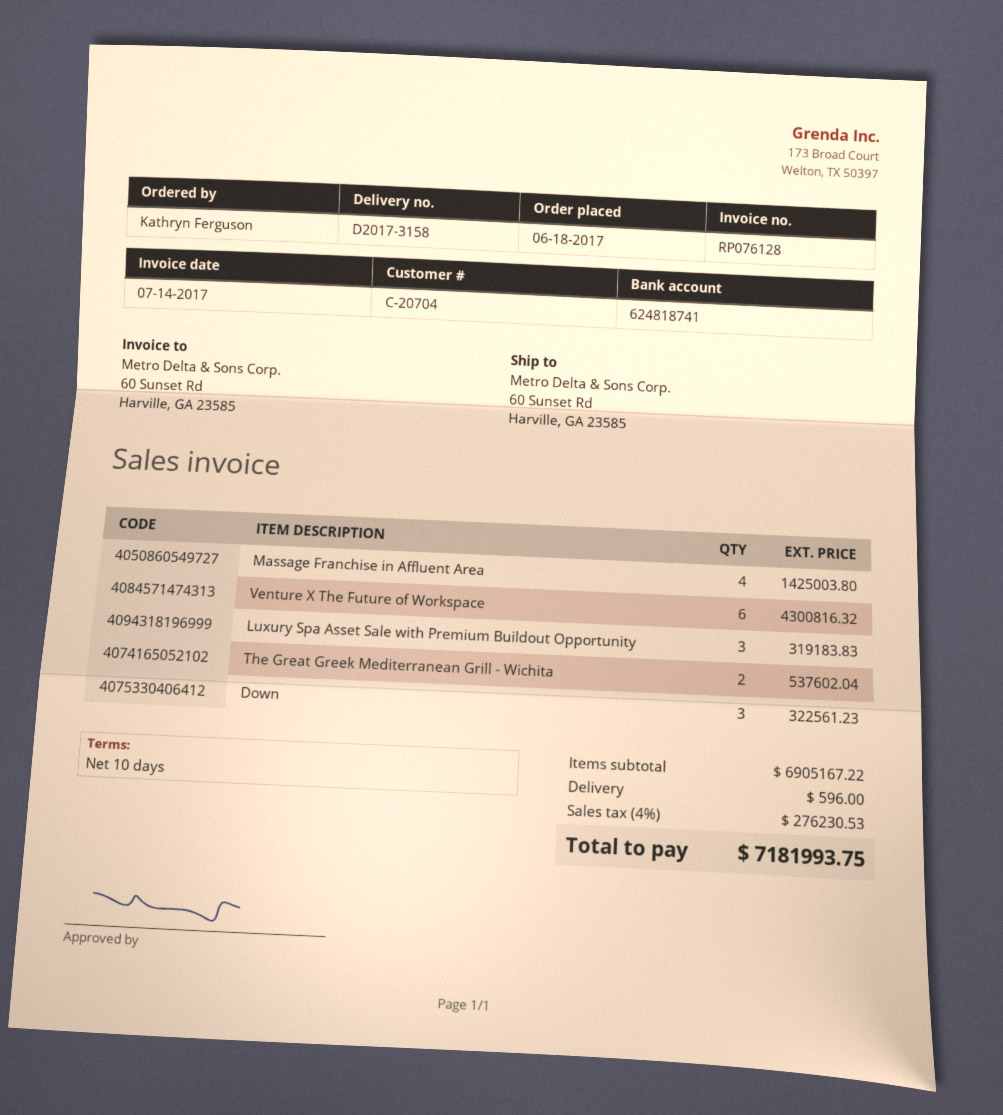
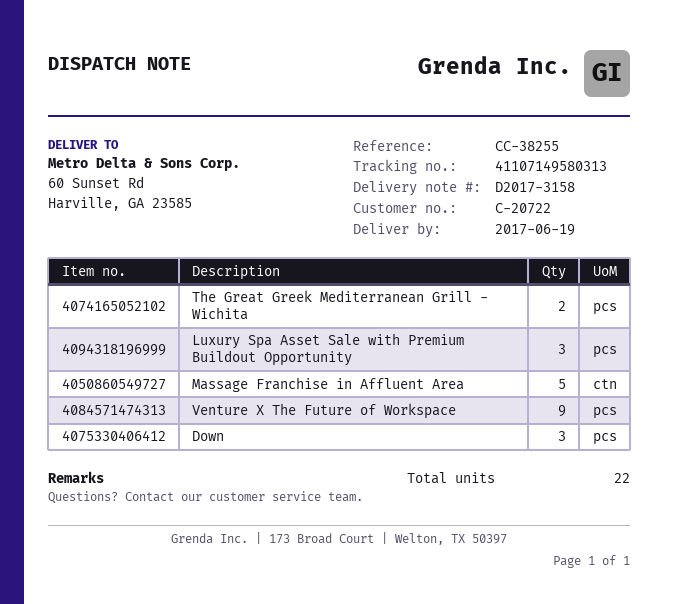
customer number: C-20704 -> C-20722
Massage Franchise in Affluent Area: 4 -> 5
Venture X The Future of Workspace: 6 -> 9

